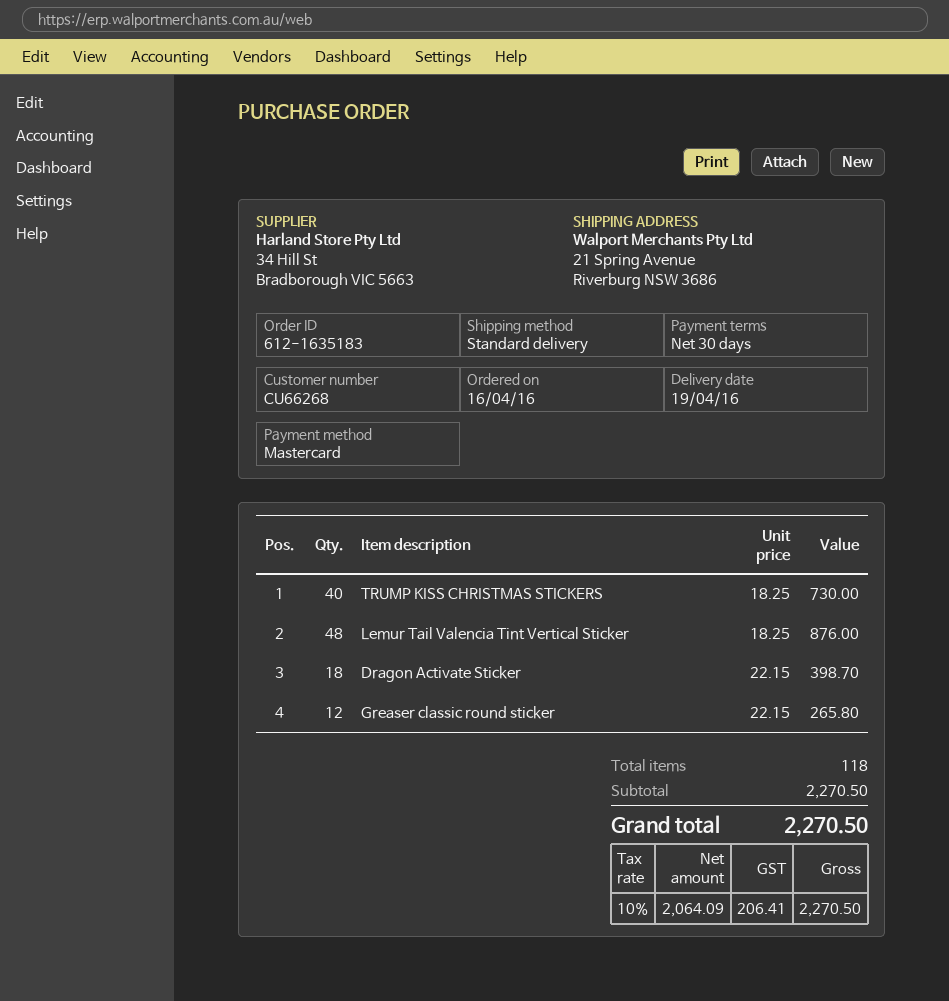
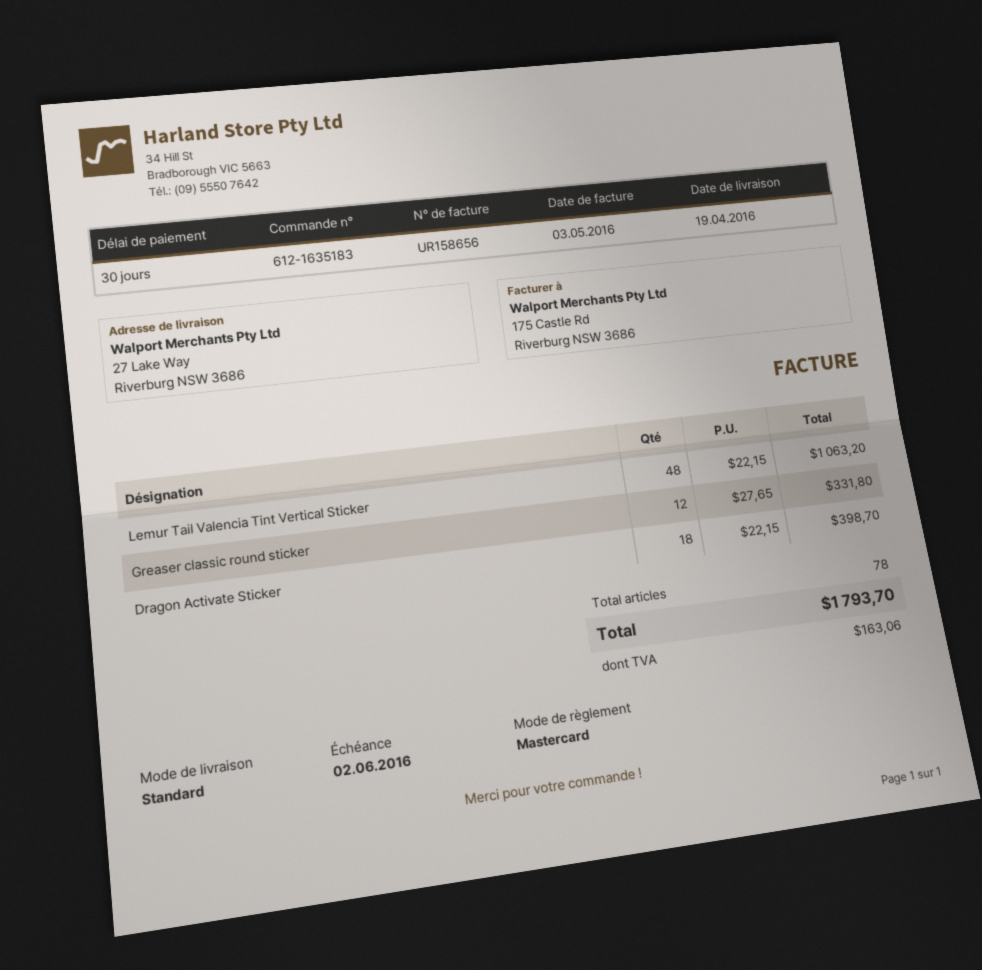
ship to: 21 Spring Avenue, Riverburg NSW 3686 -> 27 Lake Way, Riverburg NSW 3686
TRUMP KISS CHRISTMAS STICKERS: 40 x 18.25 = 730.00 -> none
Lemur Tail Valencia Tint Vertical Sticker: 48 x 18.25 = 876.00 -> 48 x 22.15 = 1063.20
Greaser classic round sticker: 12 x 22.15 = 265.80 -> 12 x 27.65 = 331.80
total quantity: 118 -> 78
tax: 206.41 -> 163.06
total: 2270.50 -> 1793.70

